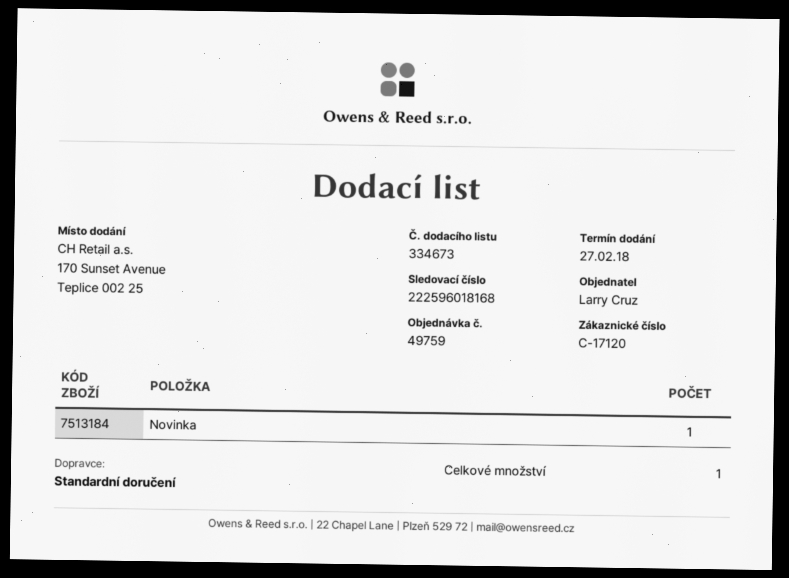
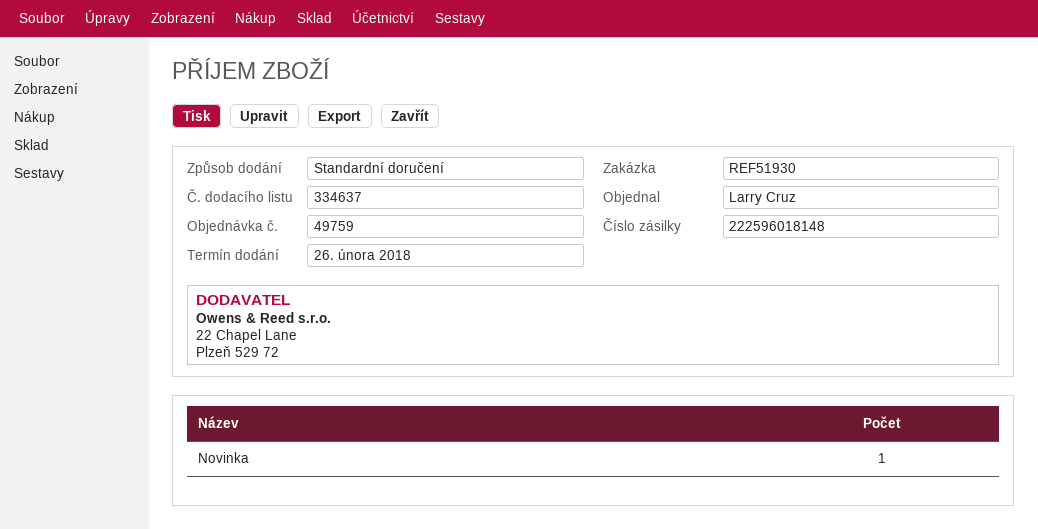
delivery note number: 334673 -> 334637
delivery date: 2018-02-27 -> 2018-02-26
tracking number: 222596018168 -> 222596018148

